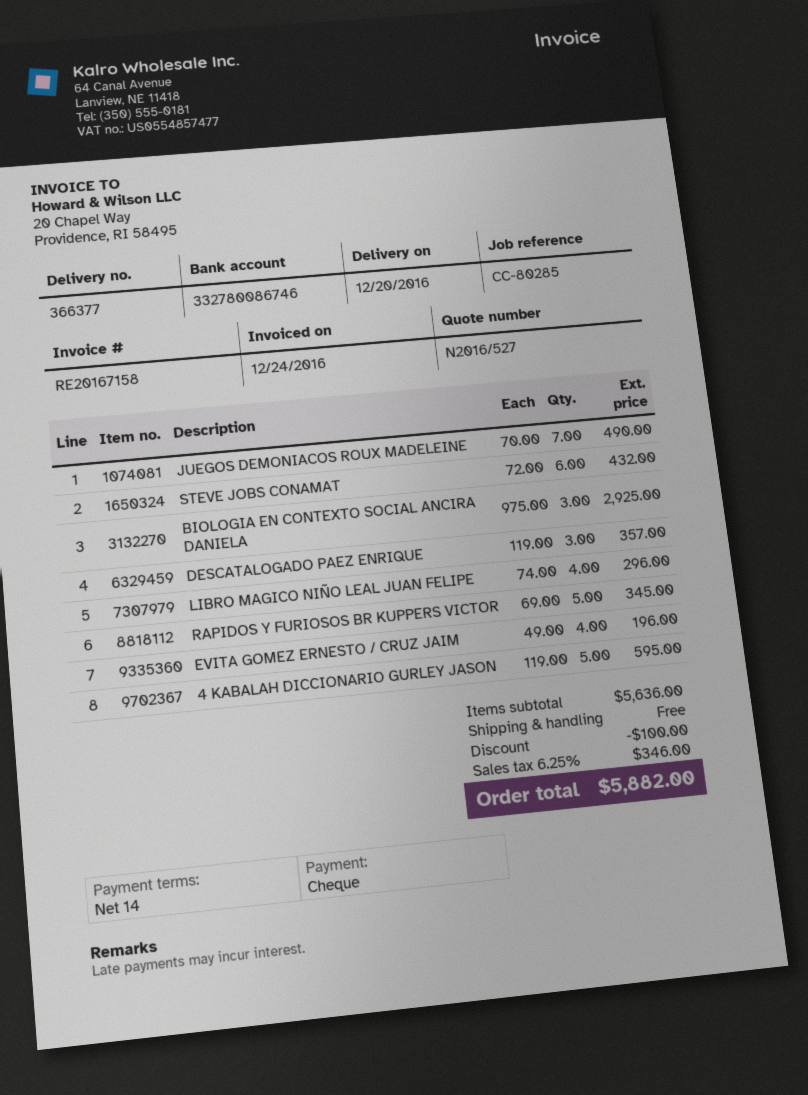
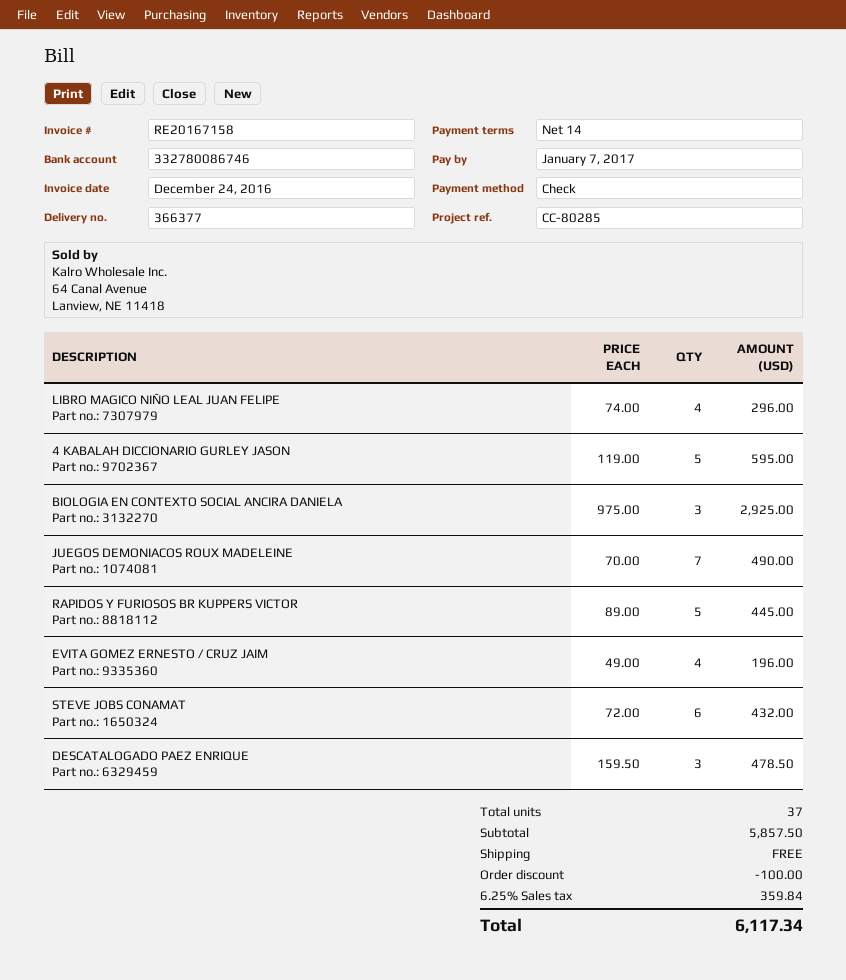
DESCATALOGADO PAEZ ENRIQUE: 3 x 119.00 = 357.00 -> 3 x 159.50 = 478.50
RAPIDOS Y FURIOSOS BR KUPPERS VICTOR: 5 x 69.00 = 345.00 -> 5 x 89.00 = 445.00
subtotal: 5636.00 -> 5857.50
tax: 6.25% = 346.00 -> 6.25% = 359.84
total: 5882.00 -> 6117.34

